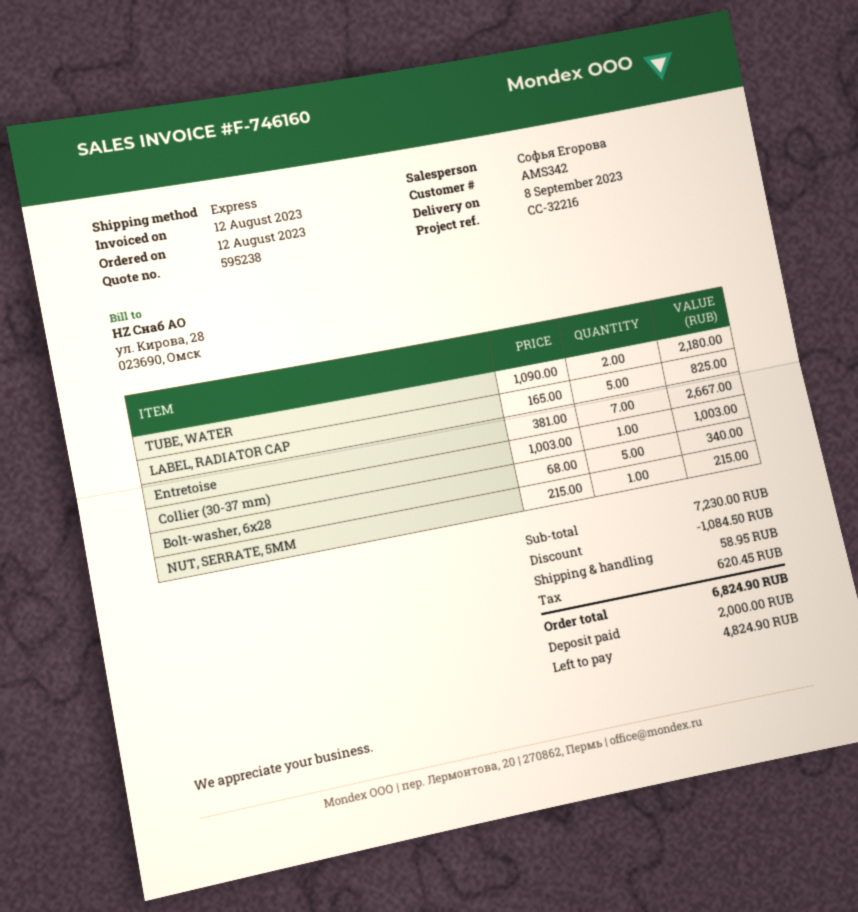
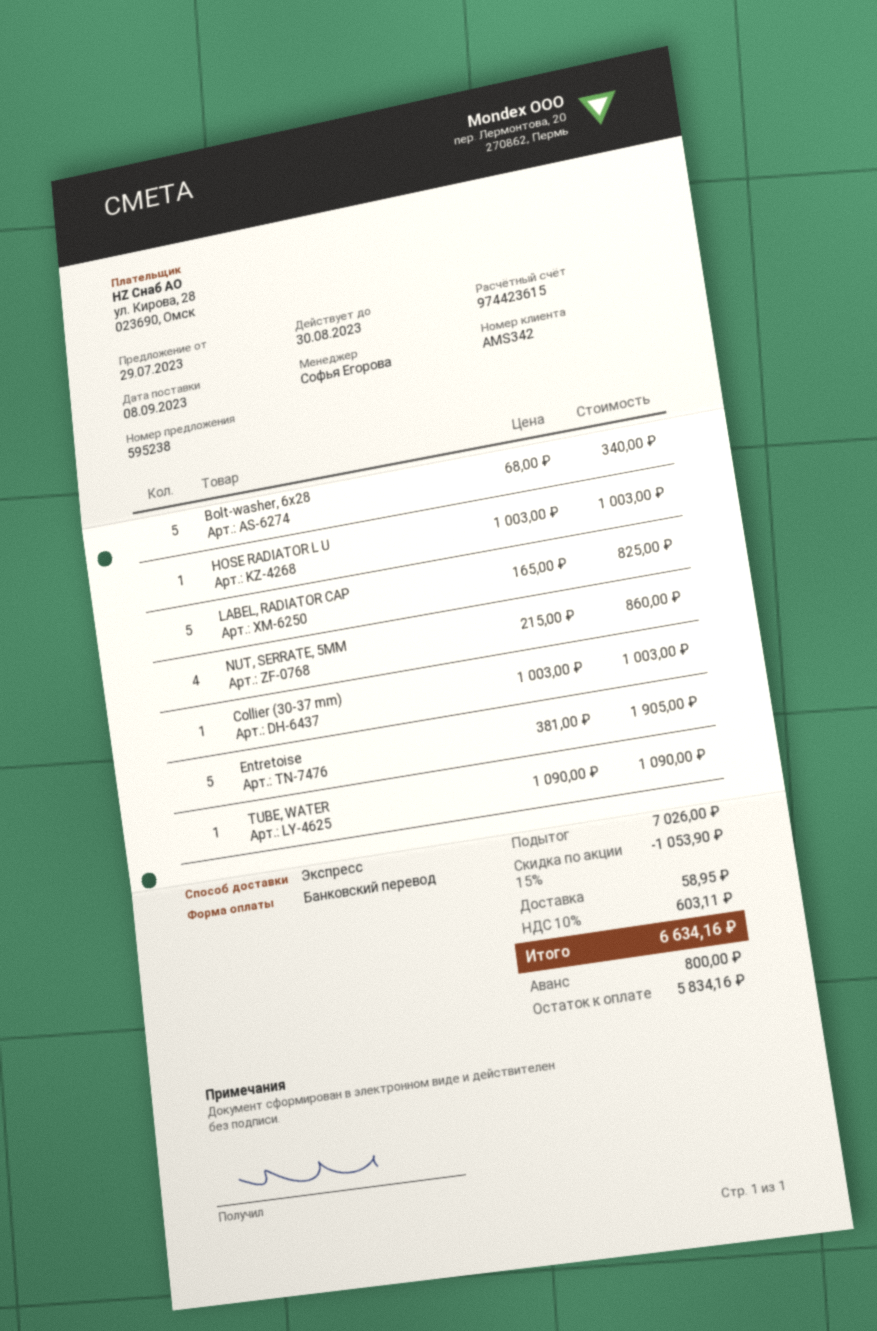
TUBE, WATER: 2 x 1090.00 = 2180.00 -> 1 x 1090.00 = 1090.00
Entretoise: 7 x 381.00 = 2667.00 -> 5 x 381.00 = 1905.00
NUT, SERRATE, 5MM: 1 x 215.00 = 215.00 -> 4 x 215.00 = 860.00
HOSE RADIATOR L U: none -> 1 x 1003.00 = 1003.00
subtotal: 7230.00 -> 7026.00
discount: 1084.50 -> 1053.90
tax: 620.45 -> 603.11
total: 6824.90 -> 6634.16
deposit: 2000.00 -> 800.00
balance: 4824.90 -> 5834.16

